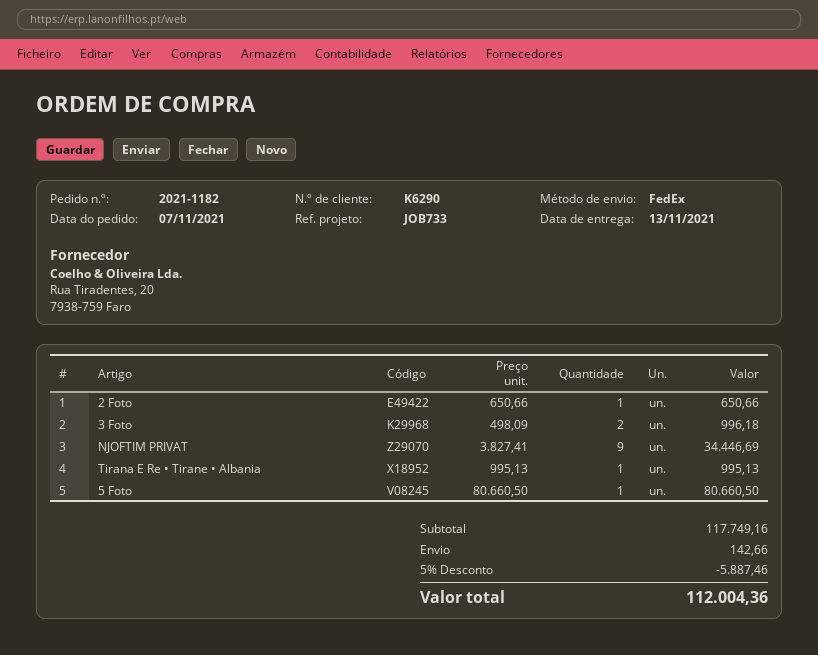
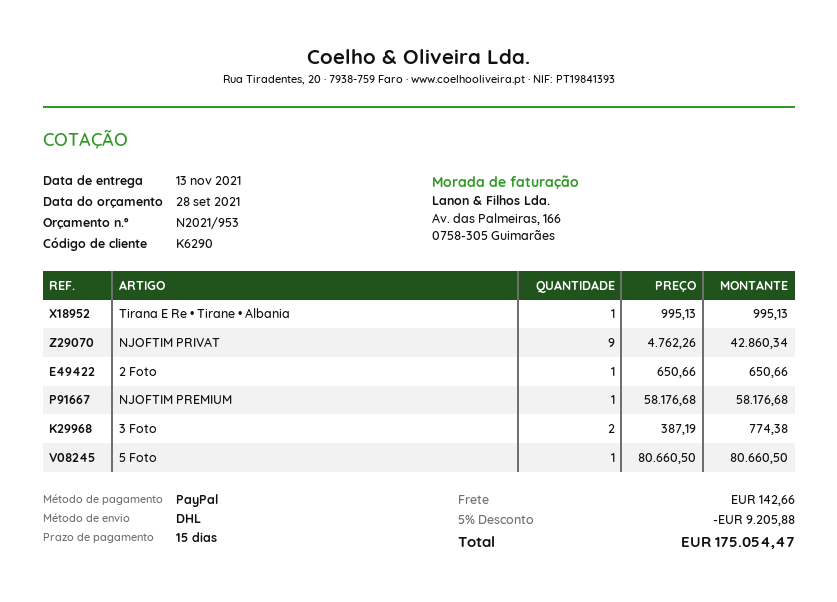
shipping method: FedEx -> DHL
3 Foto: 2 x 498.09 = 996.18 -> 2 x 387.19 = 774.38
NJOFTIM PRIVAT: 9 x 3827.41 = 34446.69 -> 9 x 4762.26 = 42860.34
NJOFTIM PREMIUM: none -> 1 x 58176.68 = 58176.68
discount: 5% = 5887.46 -> 5% = 9205.88
total: 112004.36 -> 175054.47

